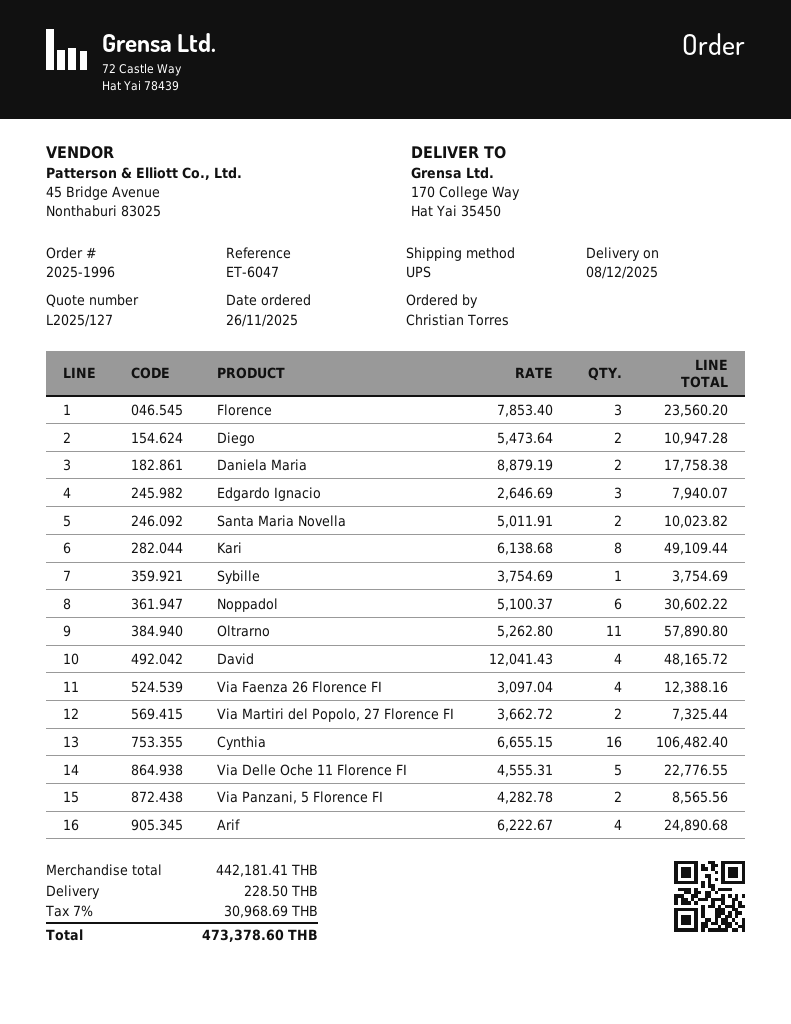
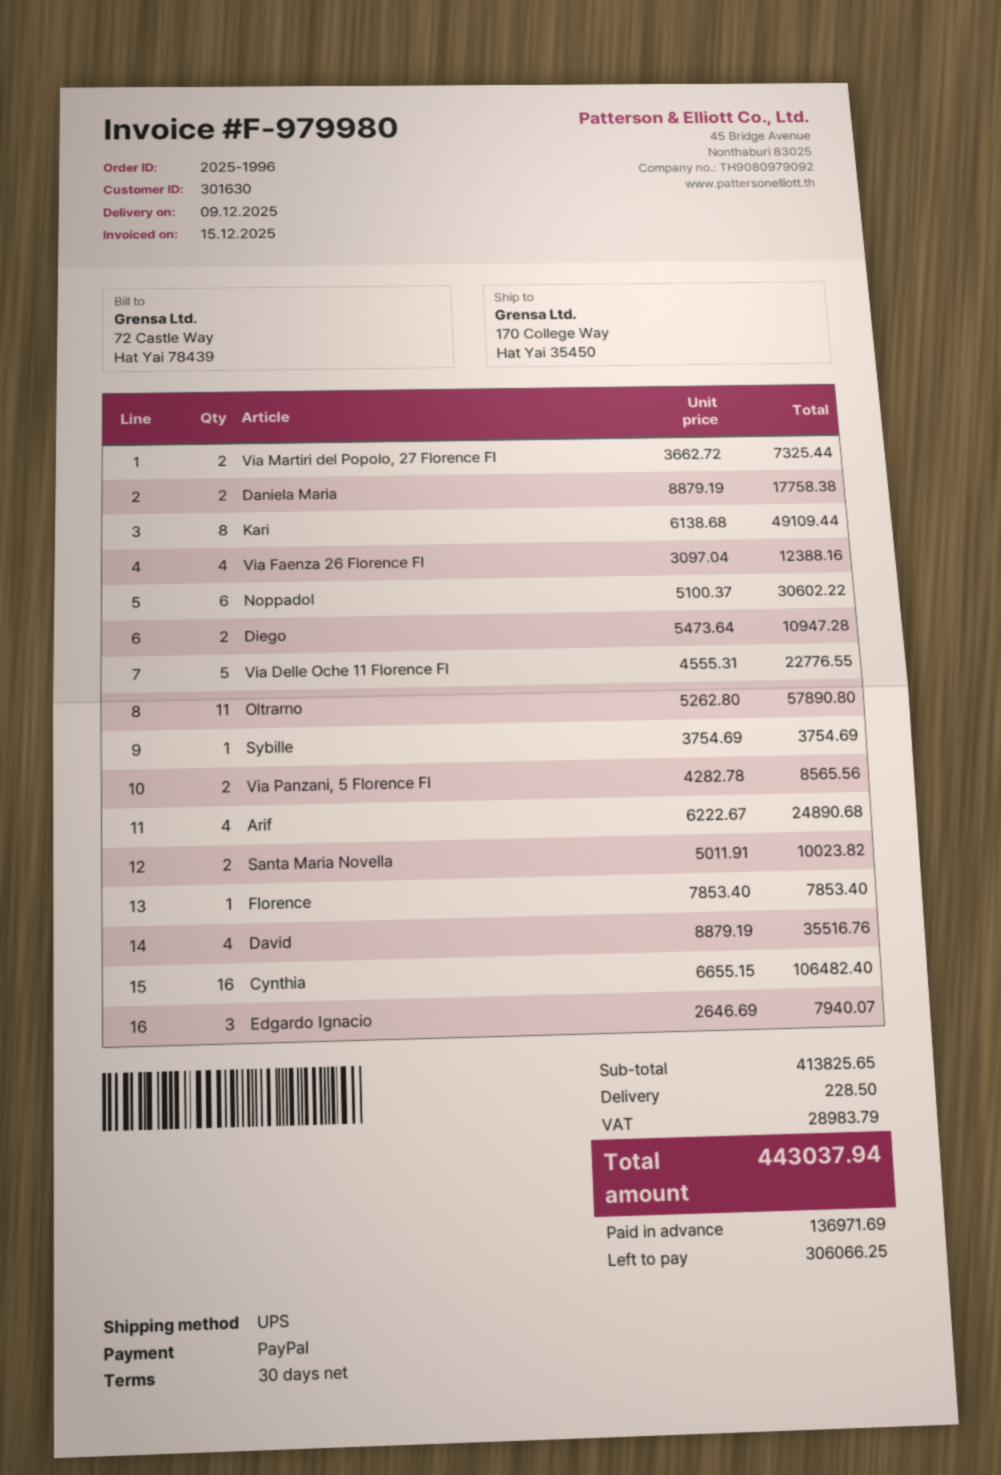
delivery date: 2025-12-08 -> 2025-12-09
Florence: 3 x 7853.40 = 23560.20 -> 1 x 7853.40 = 7853.40
David: 4 x 12041.43 = 48165.72 -> 4 x 8879.19 = 35516.76
subtotal: 442181.41 -> 413825.65
tax: 30968.69 -> 28983.79
total: 473378.60 -> 443037.94

